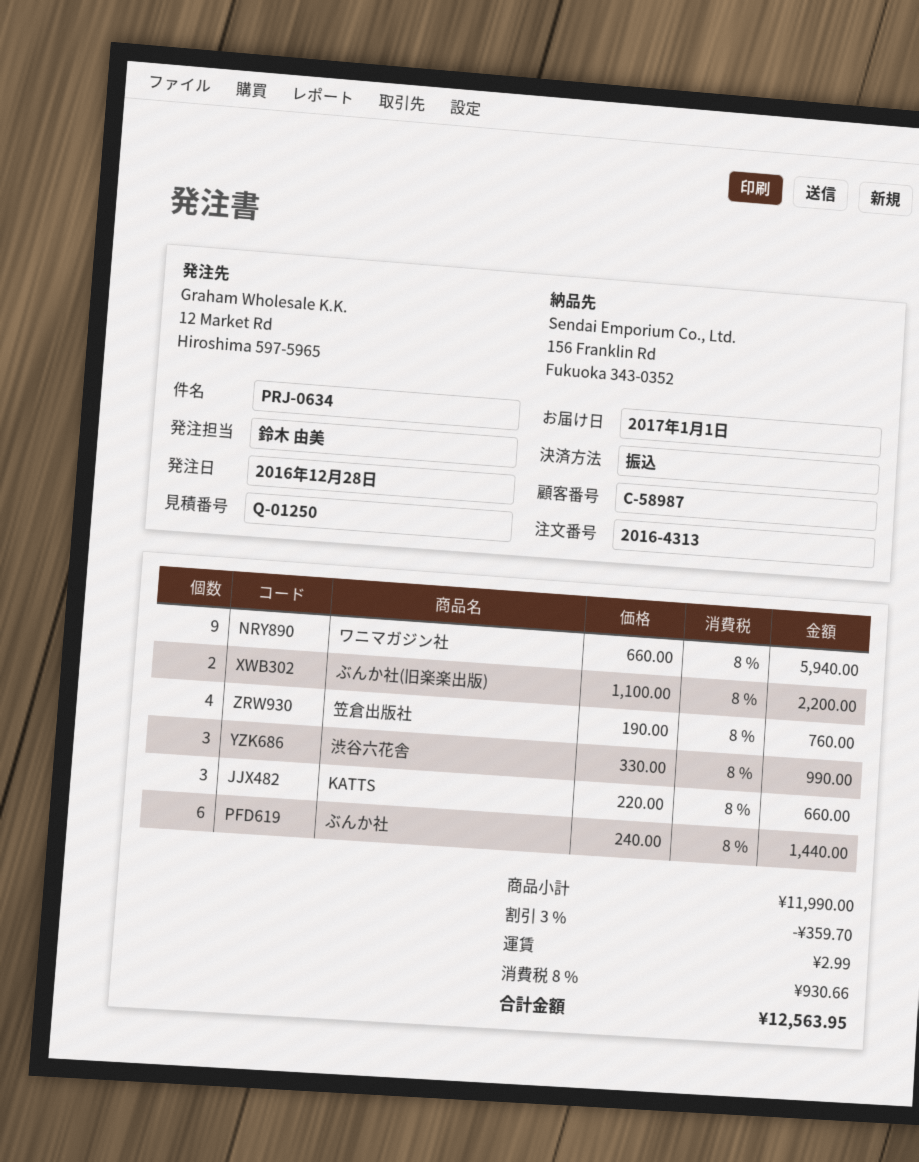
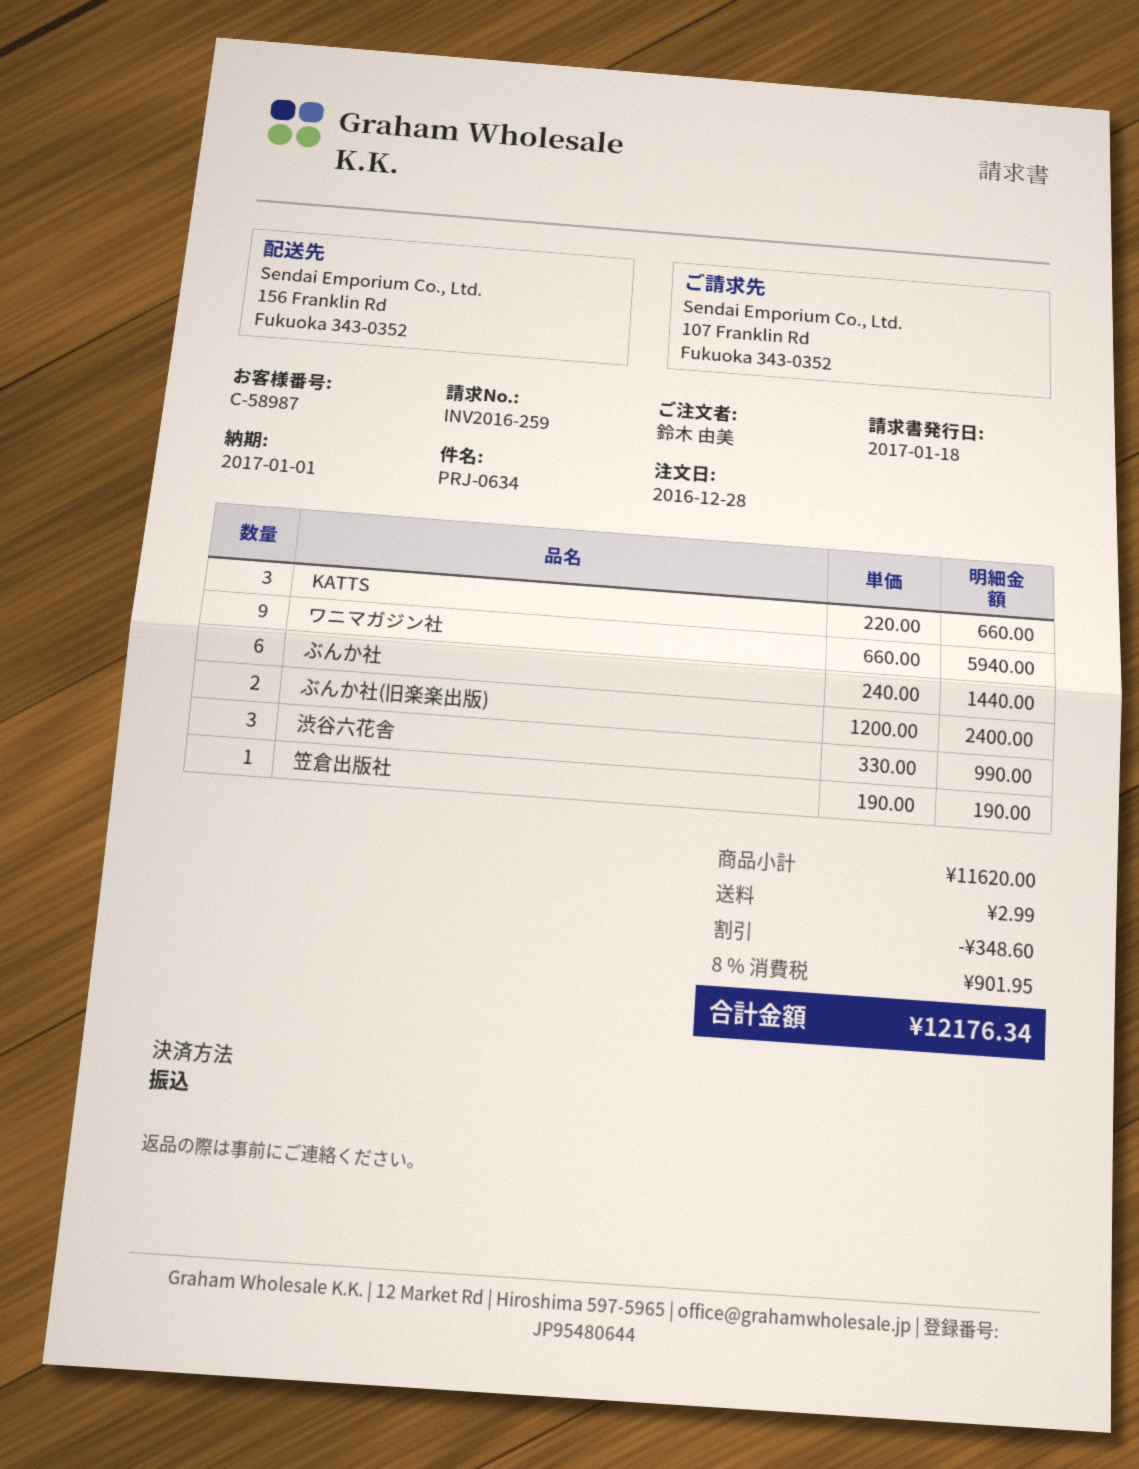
ぶんか社(旧楽楽出版): 2 x 1100.00 = 2200.00 -> 2 x 1200.00 = 2400.00
笠倉出版社: 4 x 190.00 = 760.00 -> 1 x 190.00 = 190.00
subtotal: 11990.00 -> 11620.00
discount: 359.70 -> 348.60
tax: 8% = 930.66 -> 8% = 901.95
total: 12563.95 -> 12176.34

